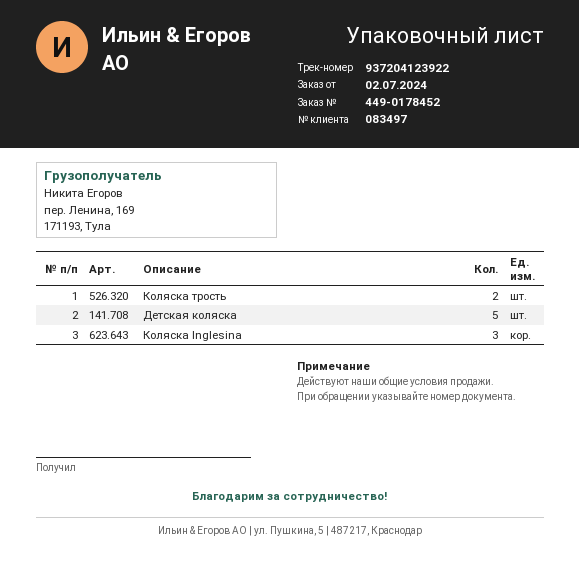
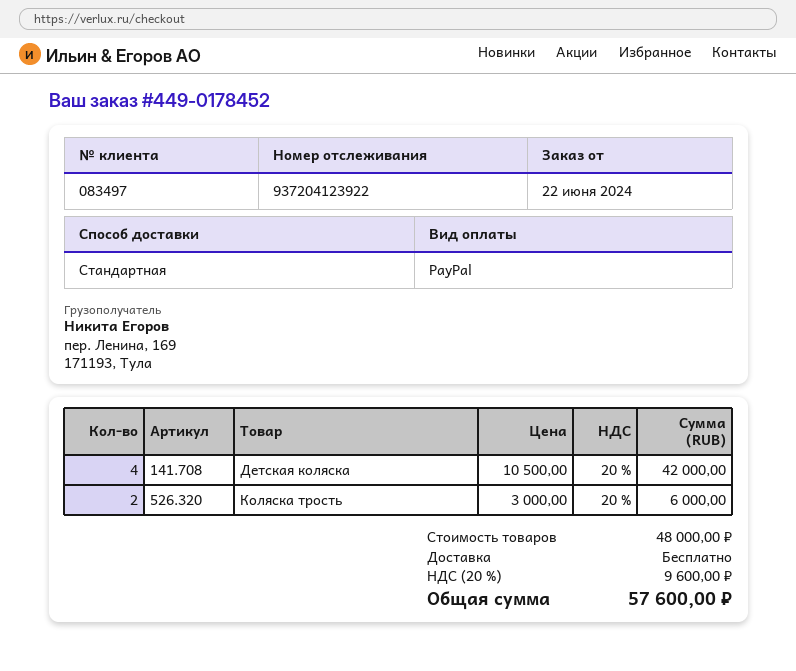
order date: 2024-07-02 -> 2024-06-22
Детская коляска: 5 -> 4
Коляска Inglesina: 3 -> none

